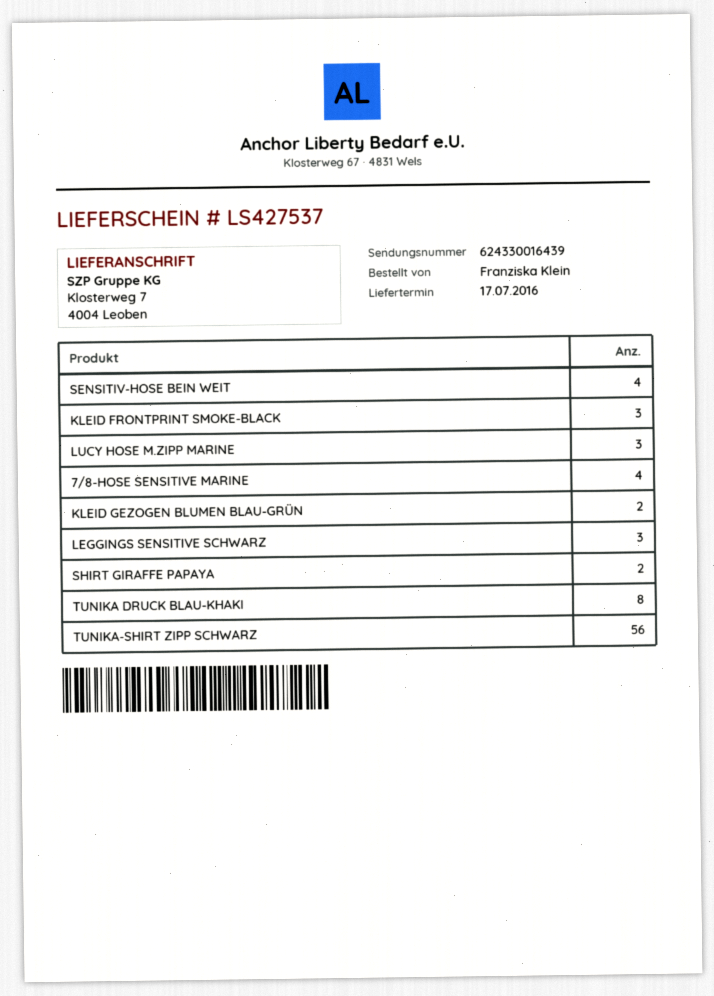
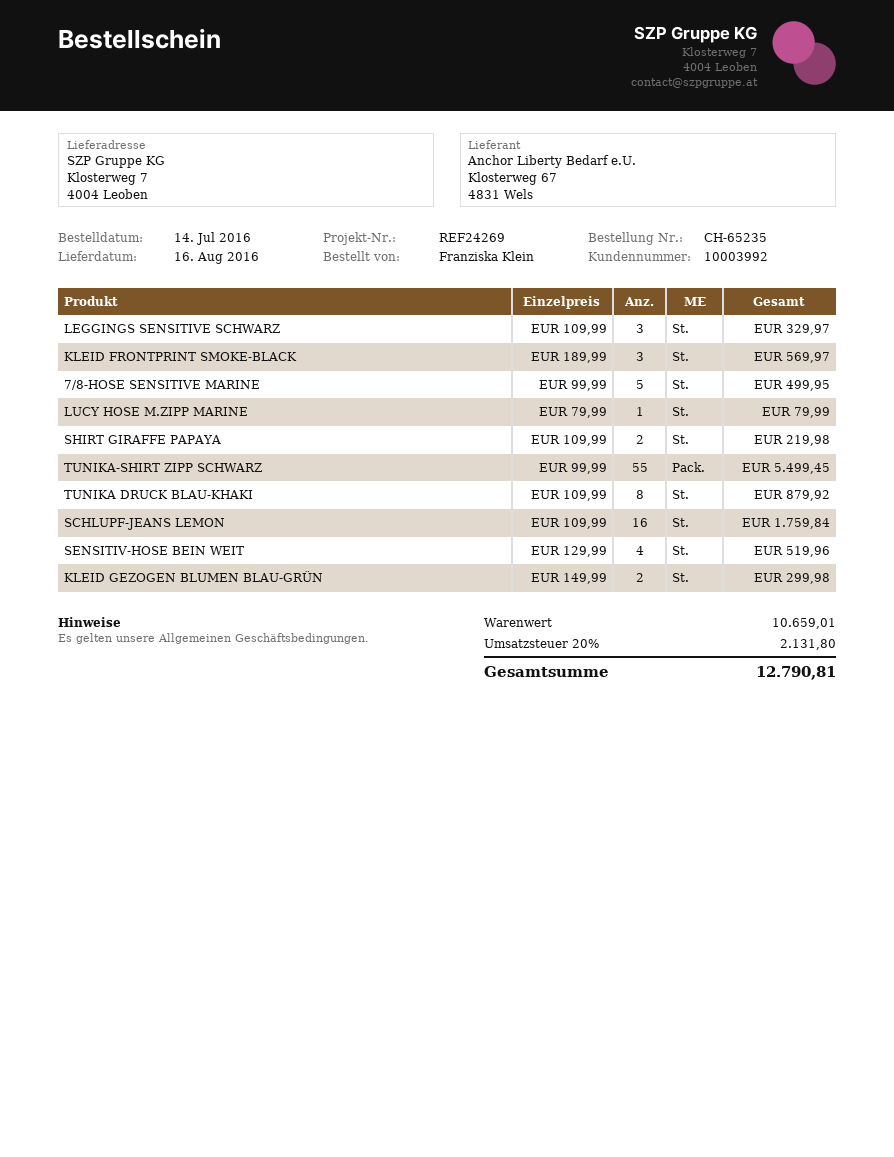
delivery date: 2016-07-17 -> 2016-08-16
LUCY HOSE M.ZIPP MARINE: 3 -> 1
7/8-HOSE SENSITIVE MARINE: 4 -> 5
TUNIKA-SHIRT ZIPP SCHWARZ: 56 -> 55
SCHLUPF-JEANS LEMON: none -> 16

